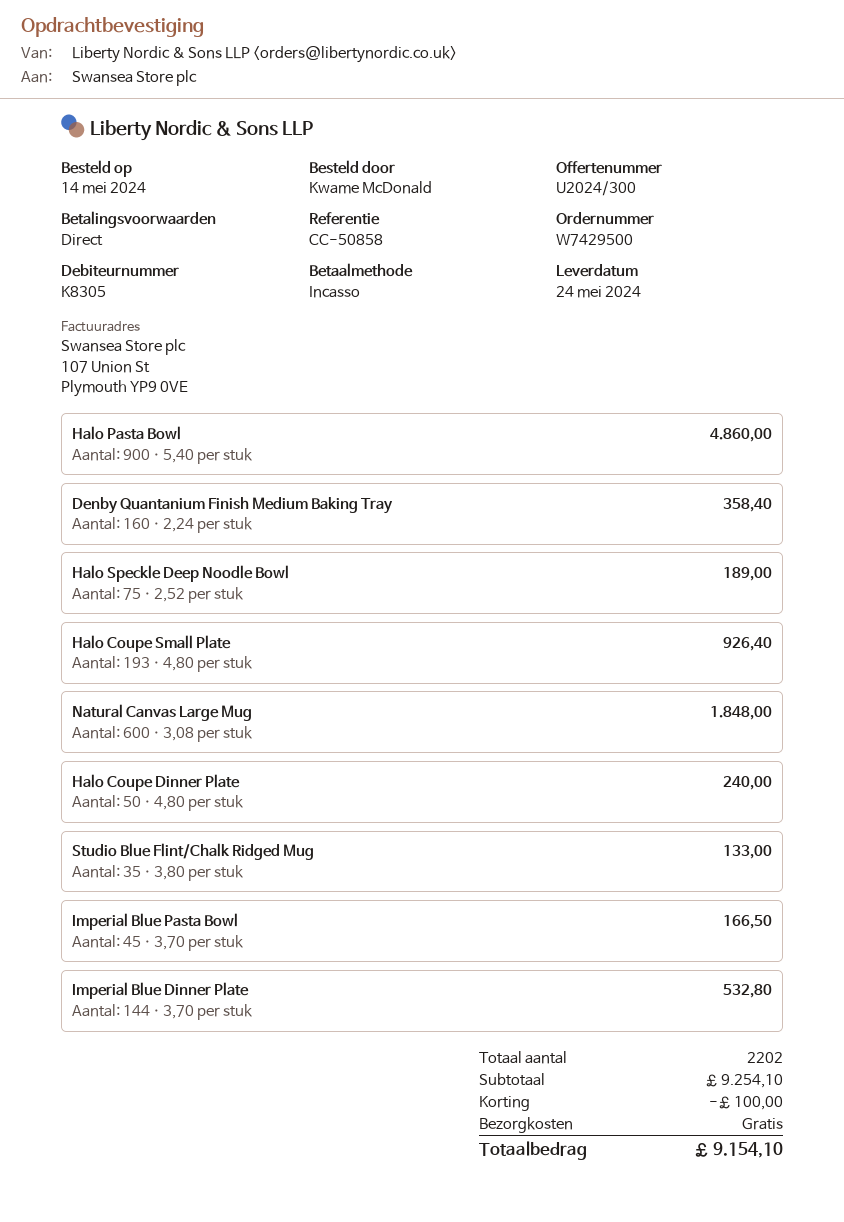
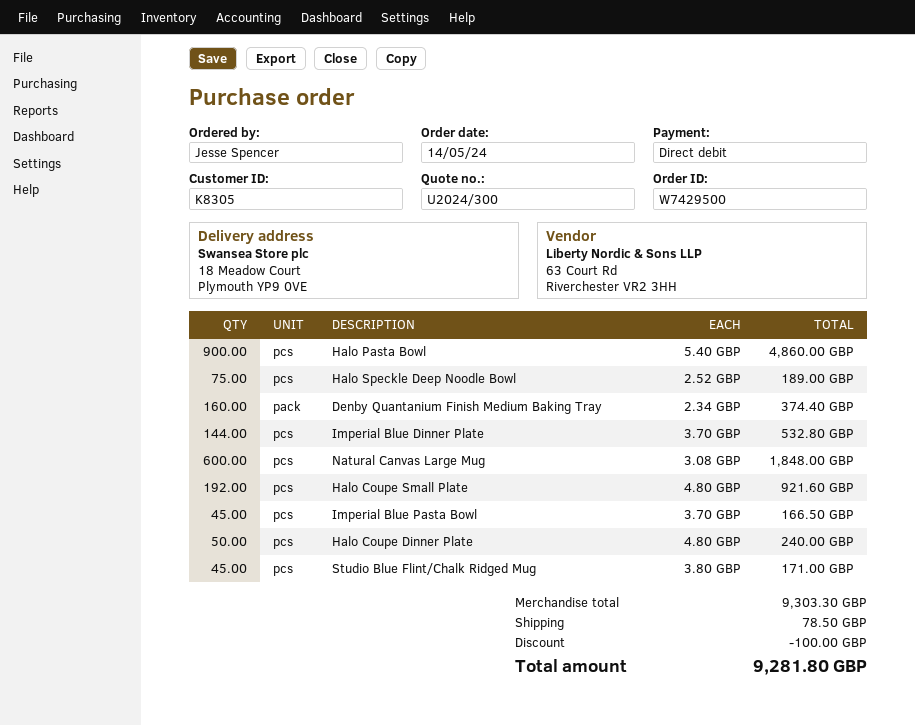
ordered by: Kwame McDonald -> Jesse Spencer
Denby Quantanium Finish Medium Baking Tray: 160 x 2.24 = 358.40 -> 160 x 2.34 = 374.40
Halo Coupe Small Plate: 193 x 4.80 = 926.40 -> 192 x 4.80 = 921.60
Studio Blue Flint/Chalk Ridged Mug: 35 x 3.80 = 133.00 -> 45 x 3.80 = 171.00
subtotal: 9254.10 -> 9303.30
shipping: 0.00 -> 78.50
total: 9154.10 -> 9281.80

